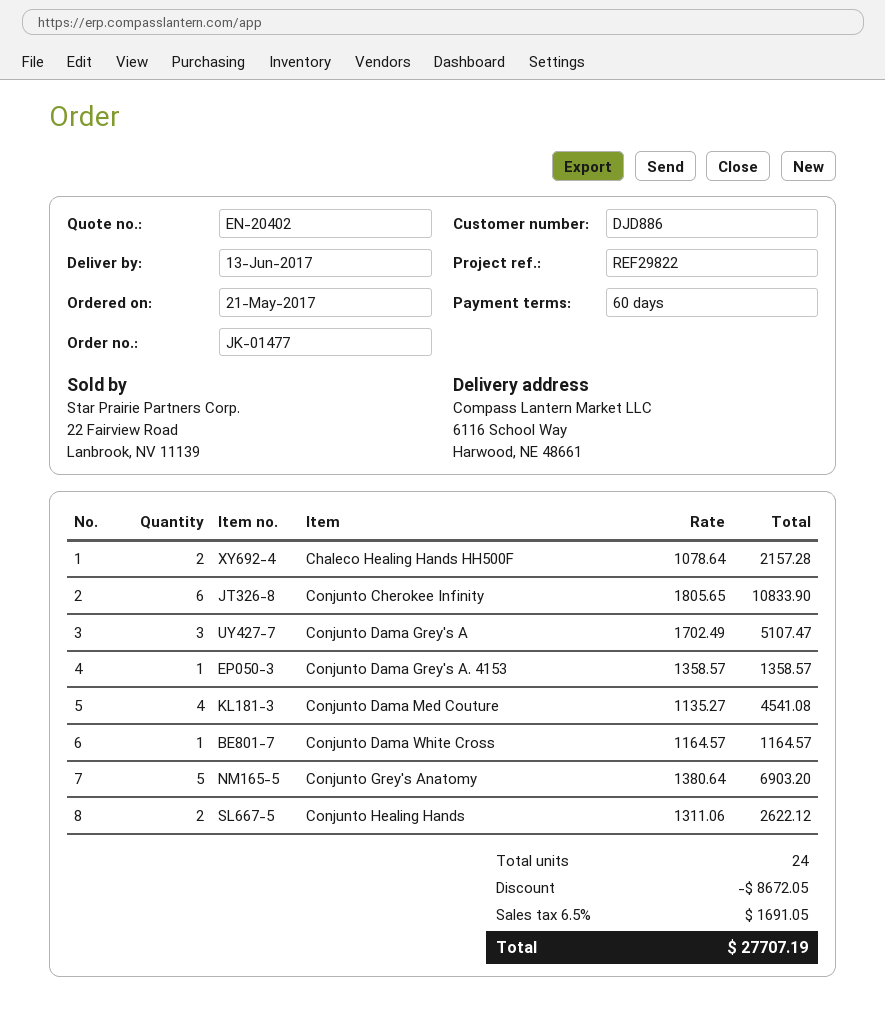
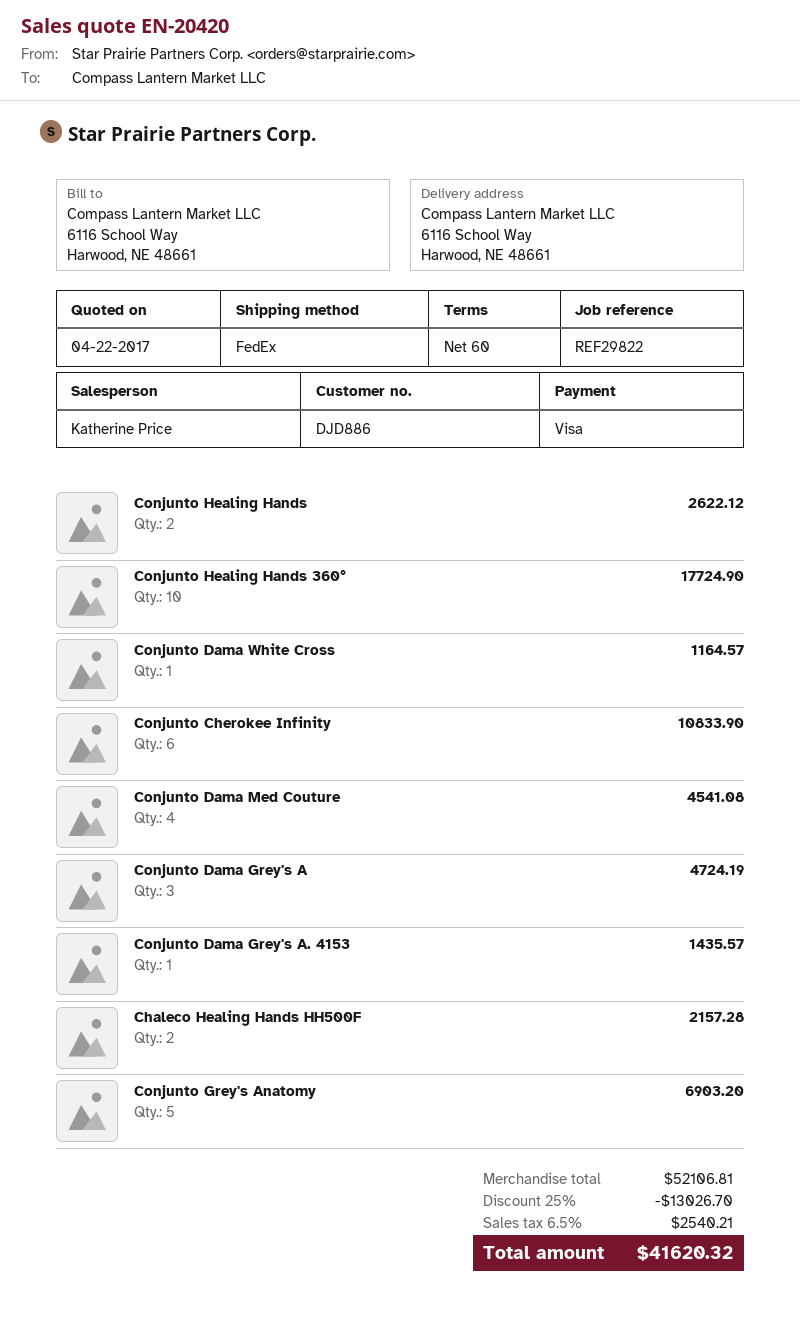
quote number: EN-20402 -> EN-20420
Conjunto Dama Grey's A: 3 for 5107.47 -> 3 for 4724.19
Conjunto Dama Grey's A. 4153: 1 for 1358.57 -> 1 for 1435.57
Conjunto Healing Hands 360°: none -> 10 for 17724.90
discount: 8672.05 -> 13026.70
tax: 6.5% = 1691.05 -> 6.5% = 2540.21
total: 27707.19 -> 41620.32

